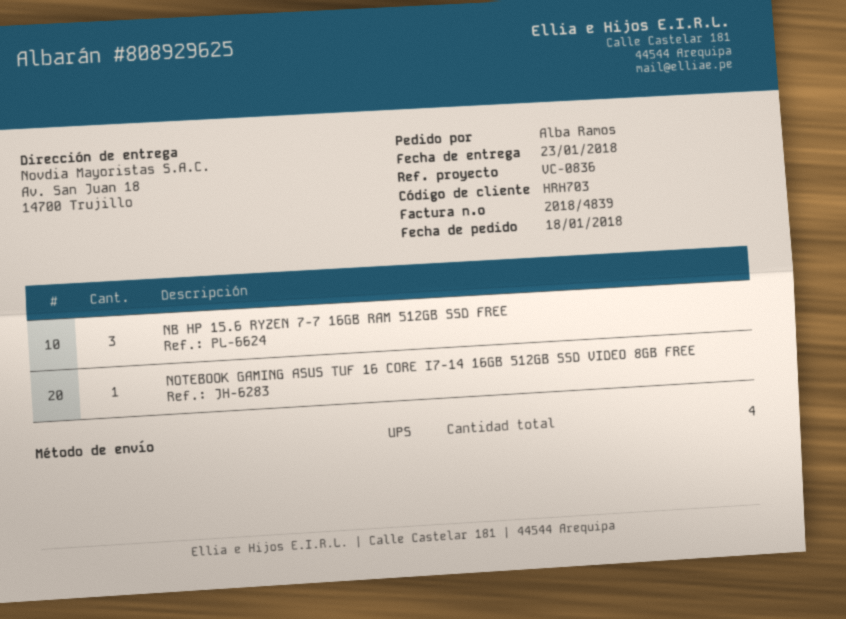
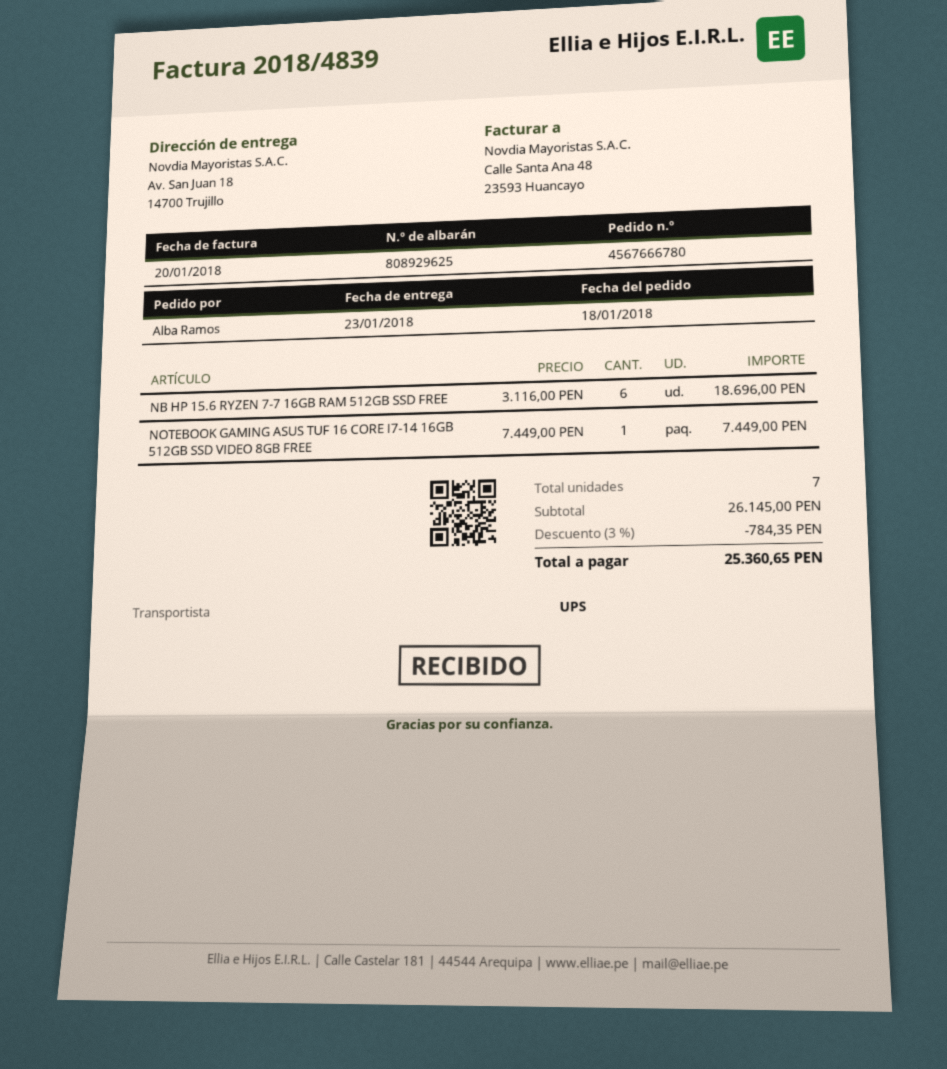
NB HP 15.6 RYZEN 7-7 16GB RAM 512GB SSD FREE: 3 -> 6
total quantity: 4 -> 7

